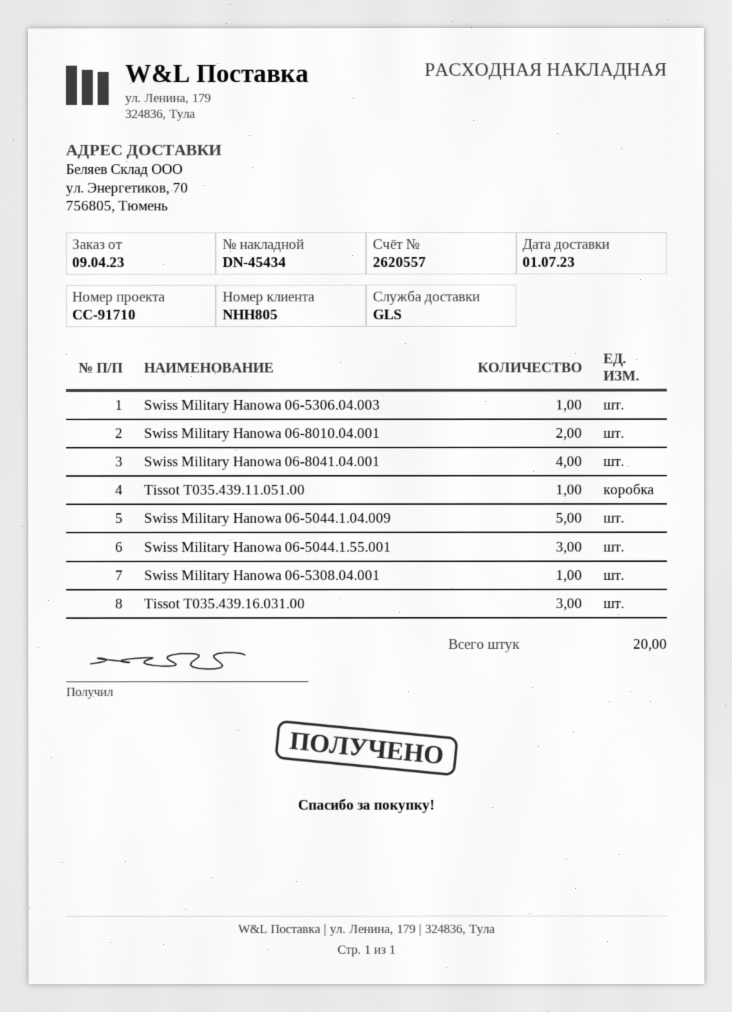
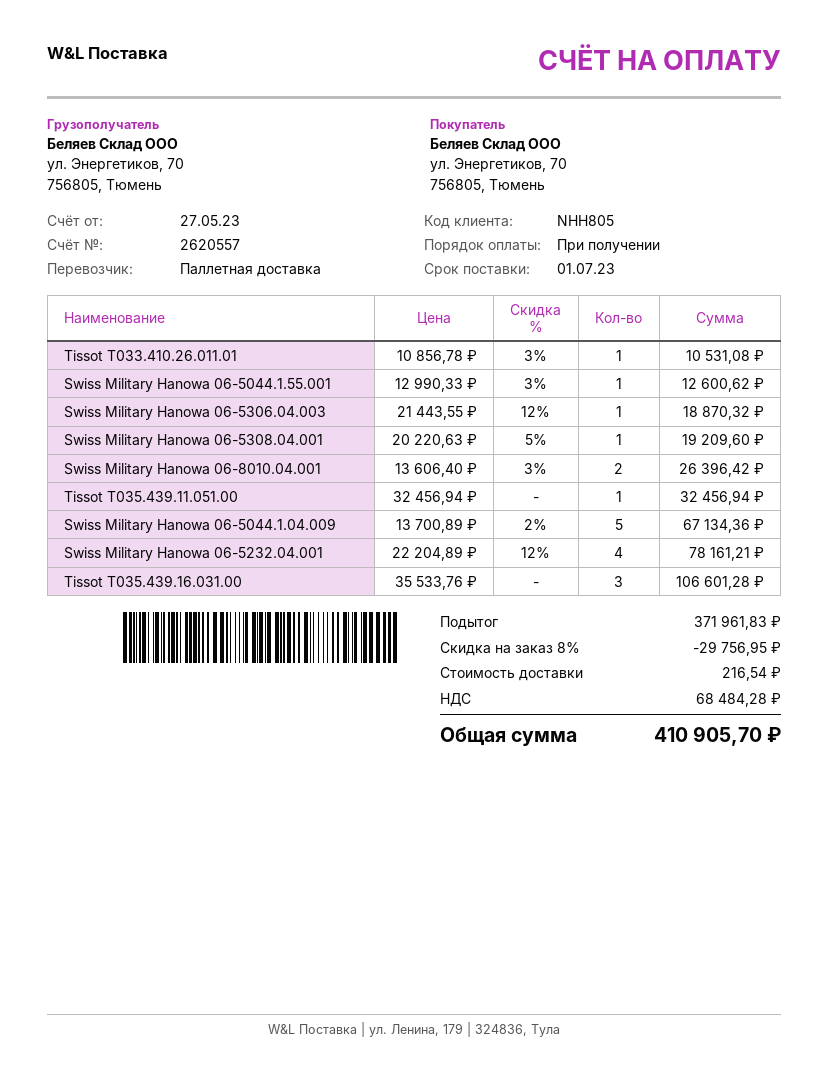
shipping method: GLS -> pallet freight
Swiss Military Hanowa 06-8041.04.001: 4 -> none
Swiss Military Hanowa 06-5044.1.55.001: 3 -> 1
Tissot T033.410.26.011.01: none -> 1
Swiss Military Hanowa 06-5232.04.001: none -> 4

